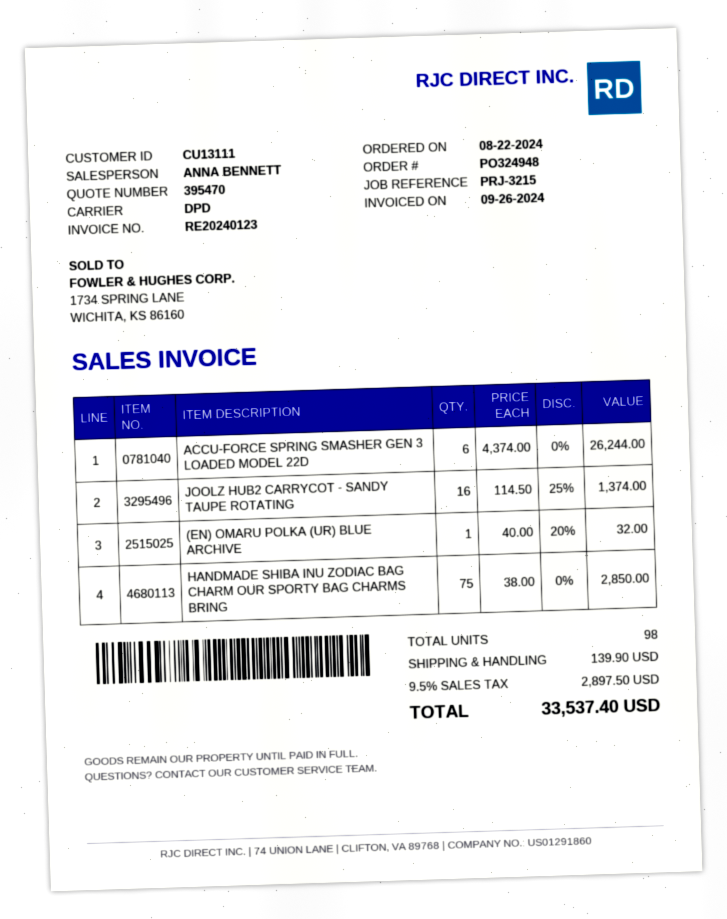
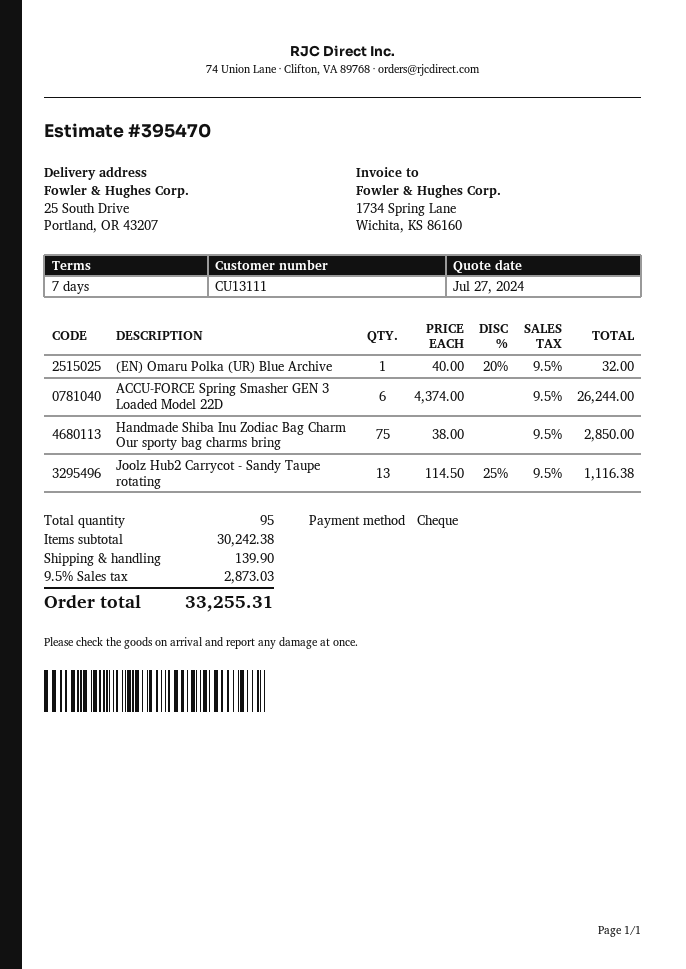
JOOLZ HUB2 CARRYCOT - SANDY TAUPE ROTATING: 16 x 114.50 - 25% = 1374.00 -> 13 x 114.50 - 25% = 1116.38
total quantity: 98 -> 95
tax: 9.5% = 2897.50 -> 9.5% = 2873.03
total: 33537.40 -> 33255.31

